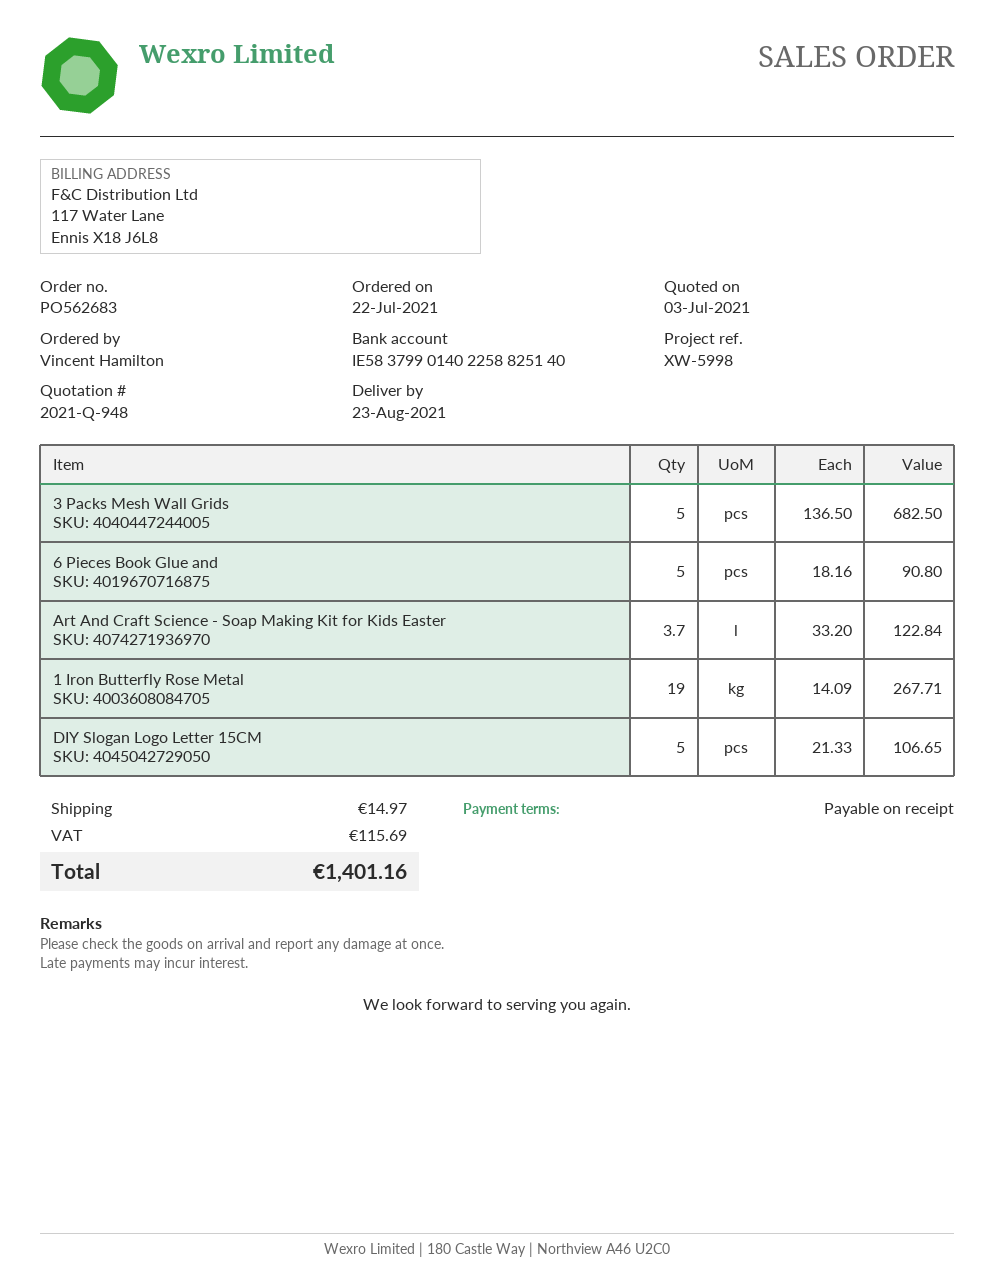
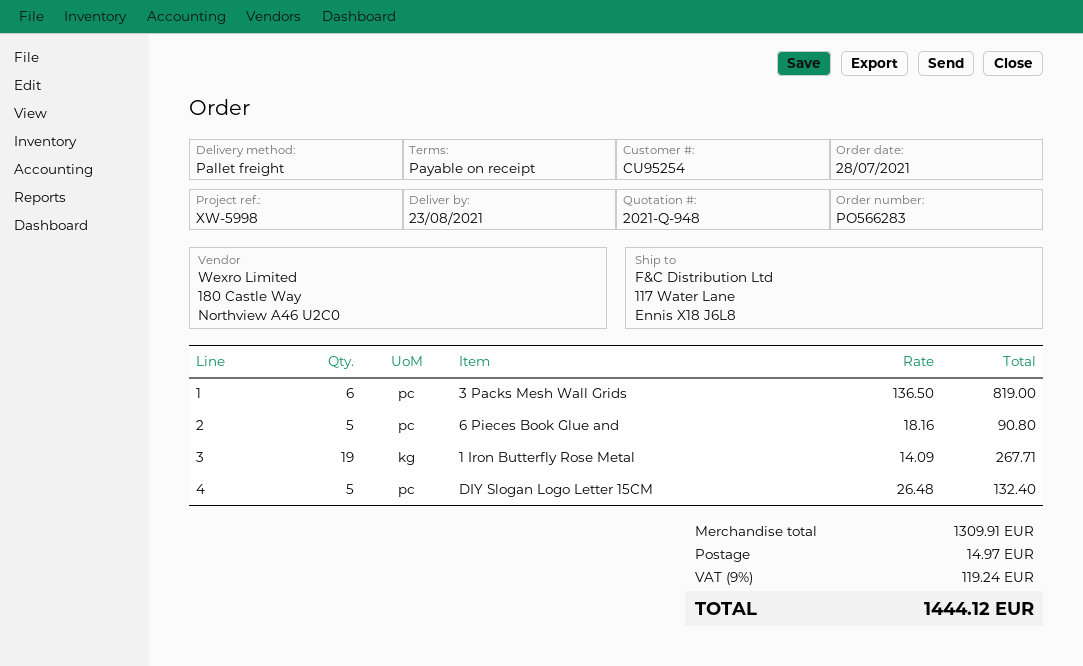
order number: PO562683 -> PO566283
order date: 2021-07-22 -> 2021-07-28
3 Packs Mesh Wall Grids: 5 x 136.50 = 682.50 -> 6 x 136.50 = 819.00
Art And Craft Science - Soap Making Kit for Kids Easter: 3.7 x 33.20 = 122.84 -> none
DIY Slogan Logo Letter 15CM: 5 x 21.33 = 106.65 -> 5 x 26.48 = 132.40
tax: 115.69 -> 119.24
total: 1401.16 -> 1444.12

